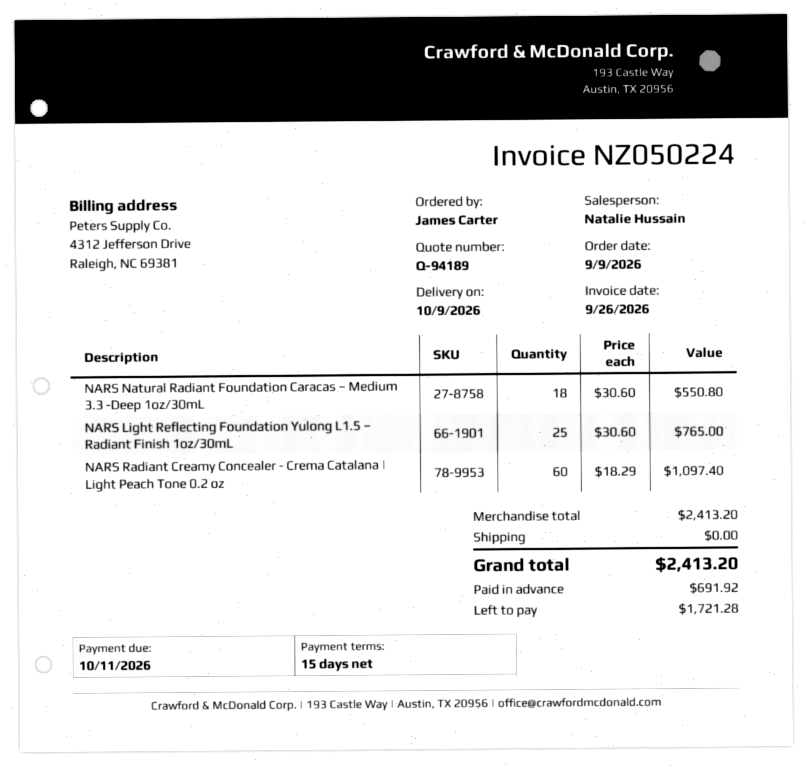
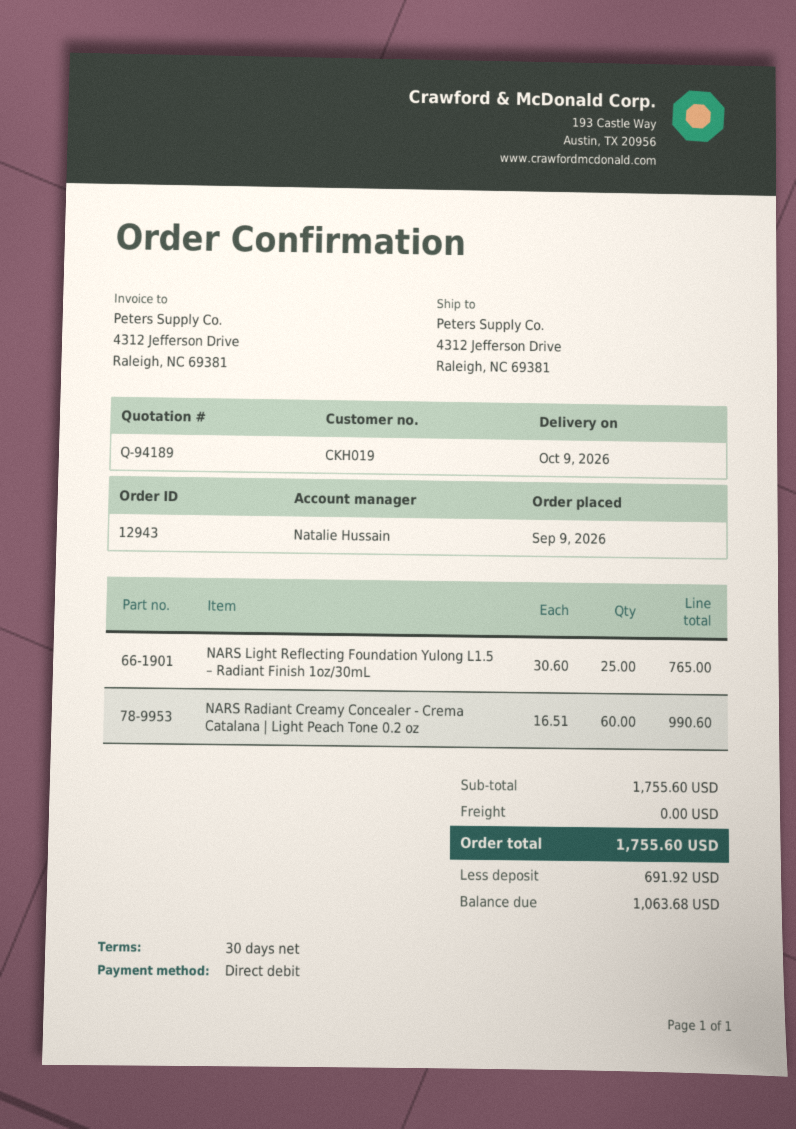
payment terms: 15 days -> 30 days
NARS Natural Radiant Foundation Caracas – Medium 3.3 -Deep 1oz/30mL: 18 x 30.60 = 550.80 -> none
NARS Radiant Creamy Concealer - Crema Catalana | Light Peach Tone 0.2 oz: 60 x 18.29 = 1097.40 -> 60 x 16.51 = 990.60
subtotal: 2413.20 -> 1755.60
total: 2413.20 -> 1755.60
balance: 1721.28 -> 1063.68

